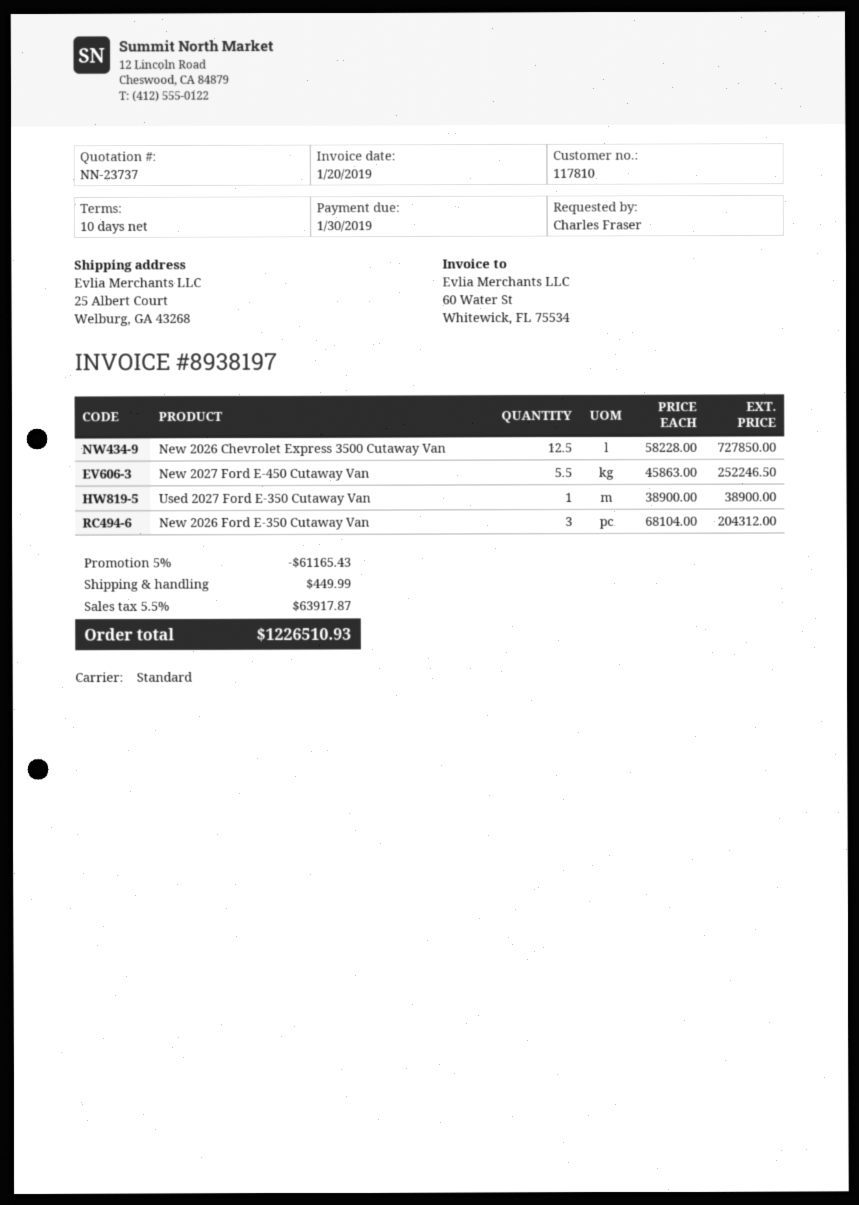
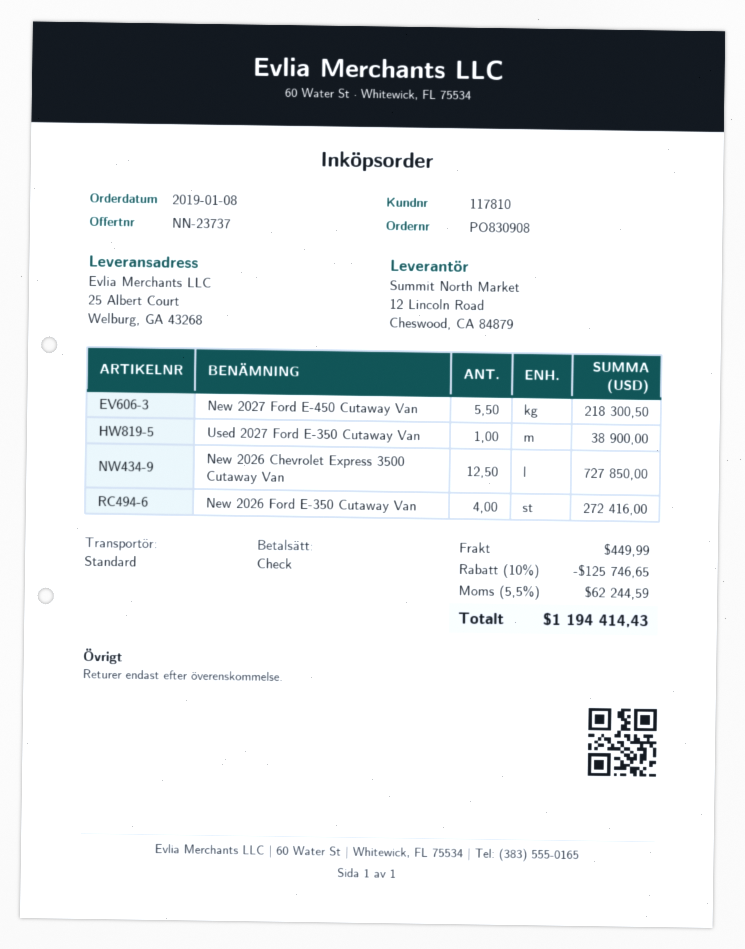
New 2027 Ford E-450 Cutaway Van: 5.5 for 252246.50 -> 5.5 for 218300.50
New 2026 Ford E-350 Cutaway Van: 3 for 204312.00 -> 4 for 272416.00
discount: 5% = 61165.43 -> 10% = 125746.65
tax: 5.5% = 63917.87 -> 5.5% = 62244.59
total: 1226510.93 -> 1194414.43

